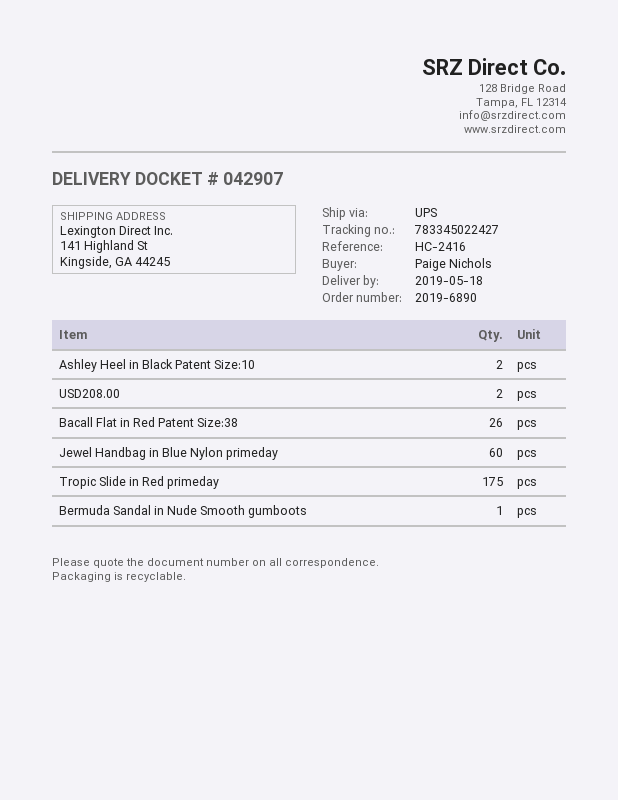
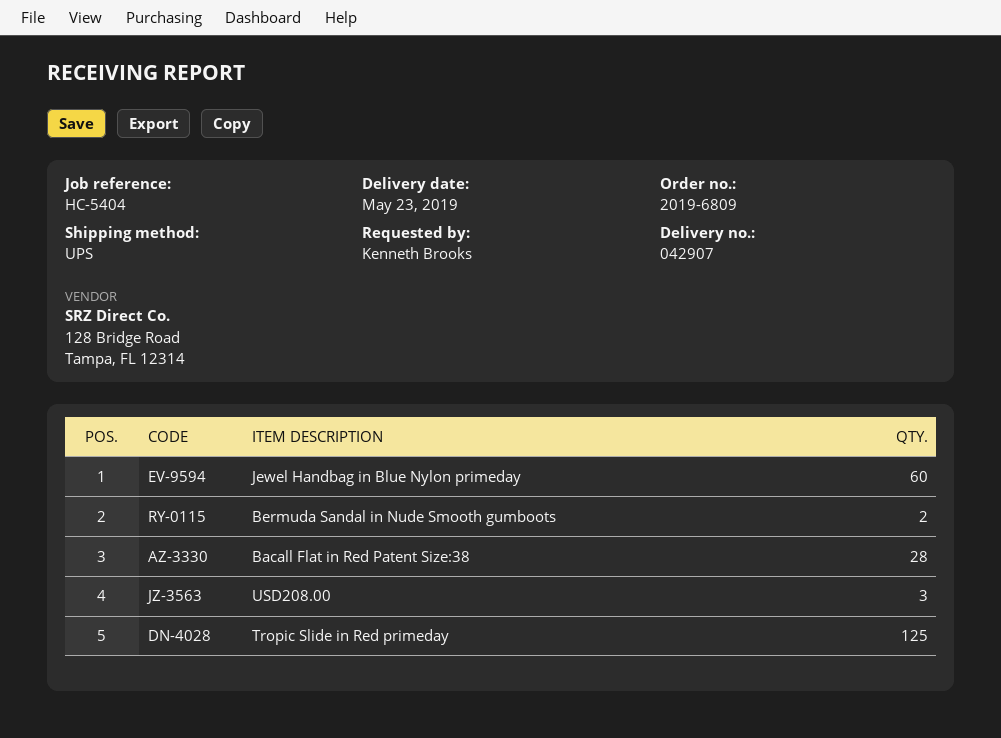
order number: 2019-6890 -> 2019-6809
delivery date: 2019-05-18 -> 2019-05-23
reference: HC-2416 -> HC-5404
ordered by: Paige Nichols -> Kenneth Brooks
Ashley Heel in Black Patent Size:10: 2 -> none
USD208.00: 2 -> 3
Bacall Flat in Red Patent Size:38: 26 -> 28
Tropic Slide in Red primeday: 175 -> 125
Bermuda Sandal in Nude Smooth gumboots: 1 -> 2

